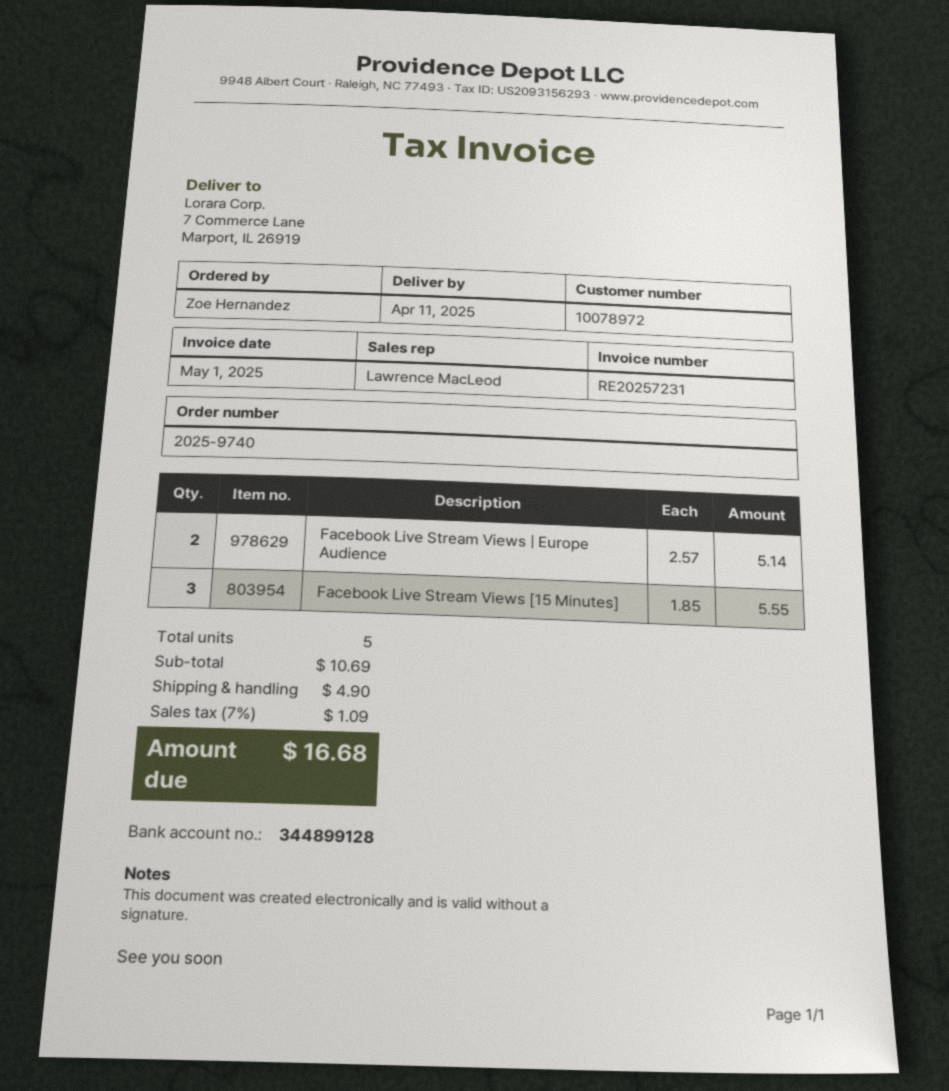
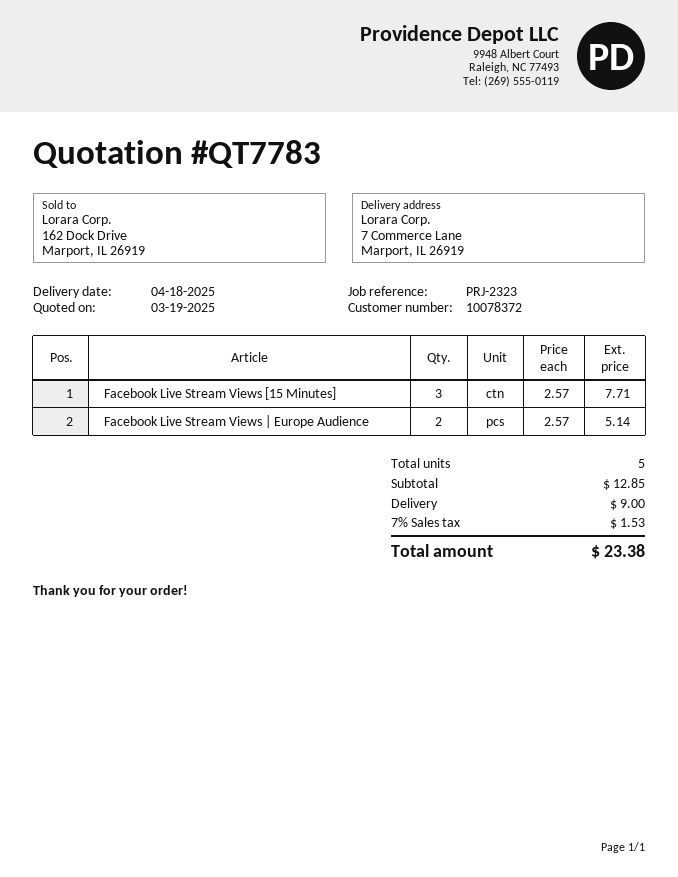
delivery date: 2025-04-11 -> 2025-04-18
customer number: 10078972 -> 10078372
Facebook Live Stream Views [15 Minutes]: 3 x 1.85 = 5.55 -> 3 x 2.57 = 7.71
subtotal: 10.69 -> 12.85
shipping: 4.90 -> 9.00
tax: 7% = 1.09 -> 7% = 1.53
total: 16.68 -> 23.38

